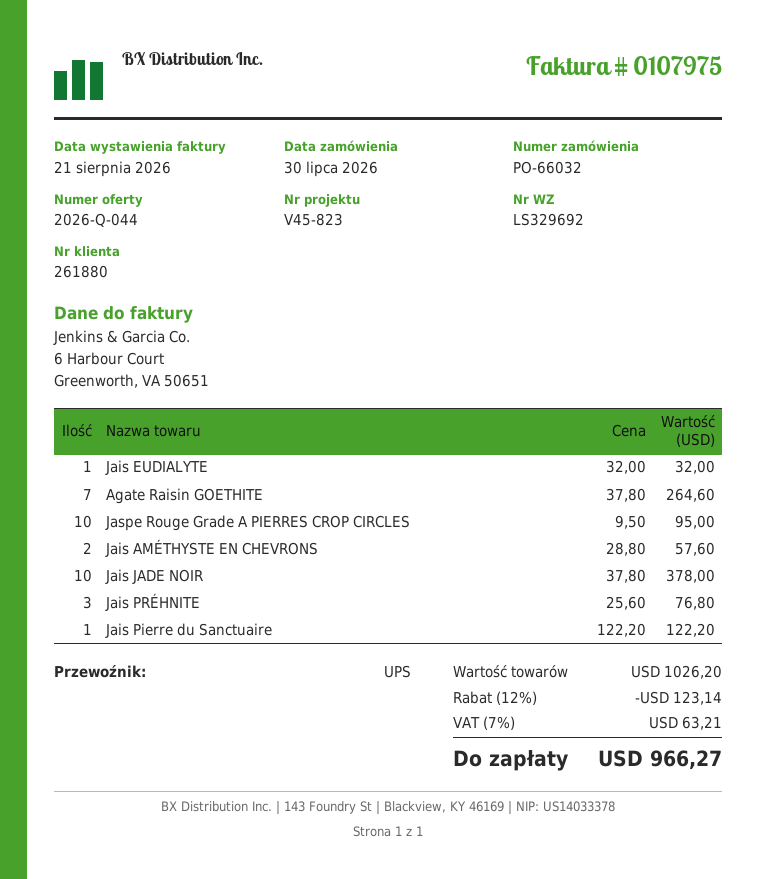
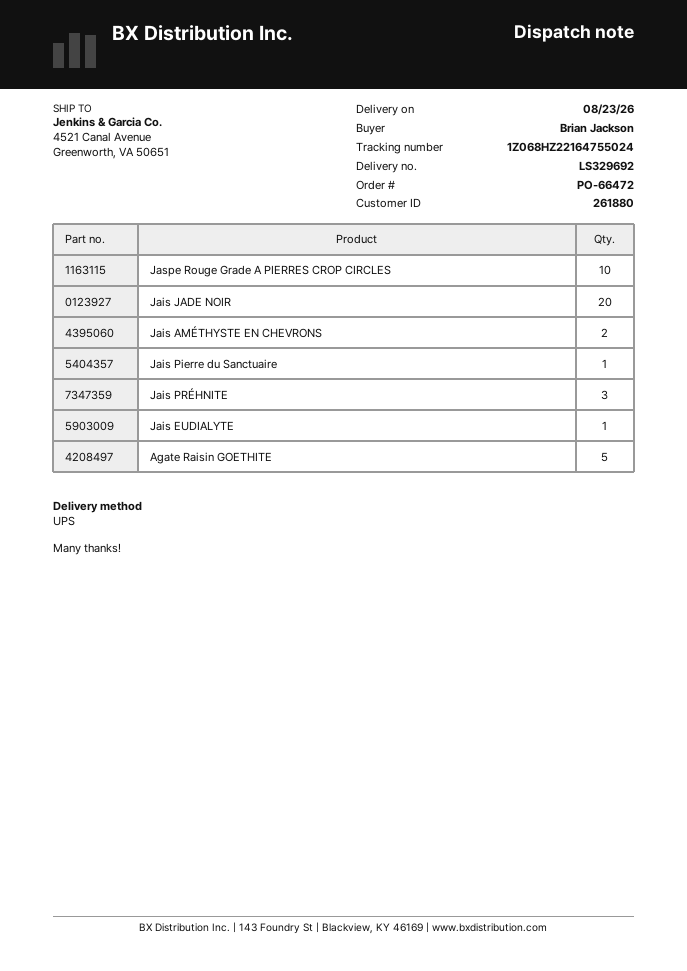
order number: PO-66032 -> PO-66472
Agate Raisin GOETHITE: 7 -> 5
Jais JADE NOIR: 10 -> 20

